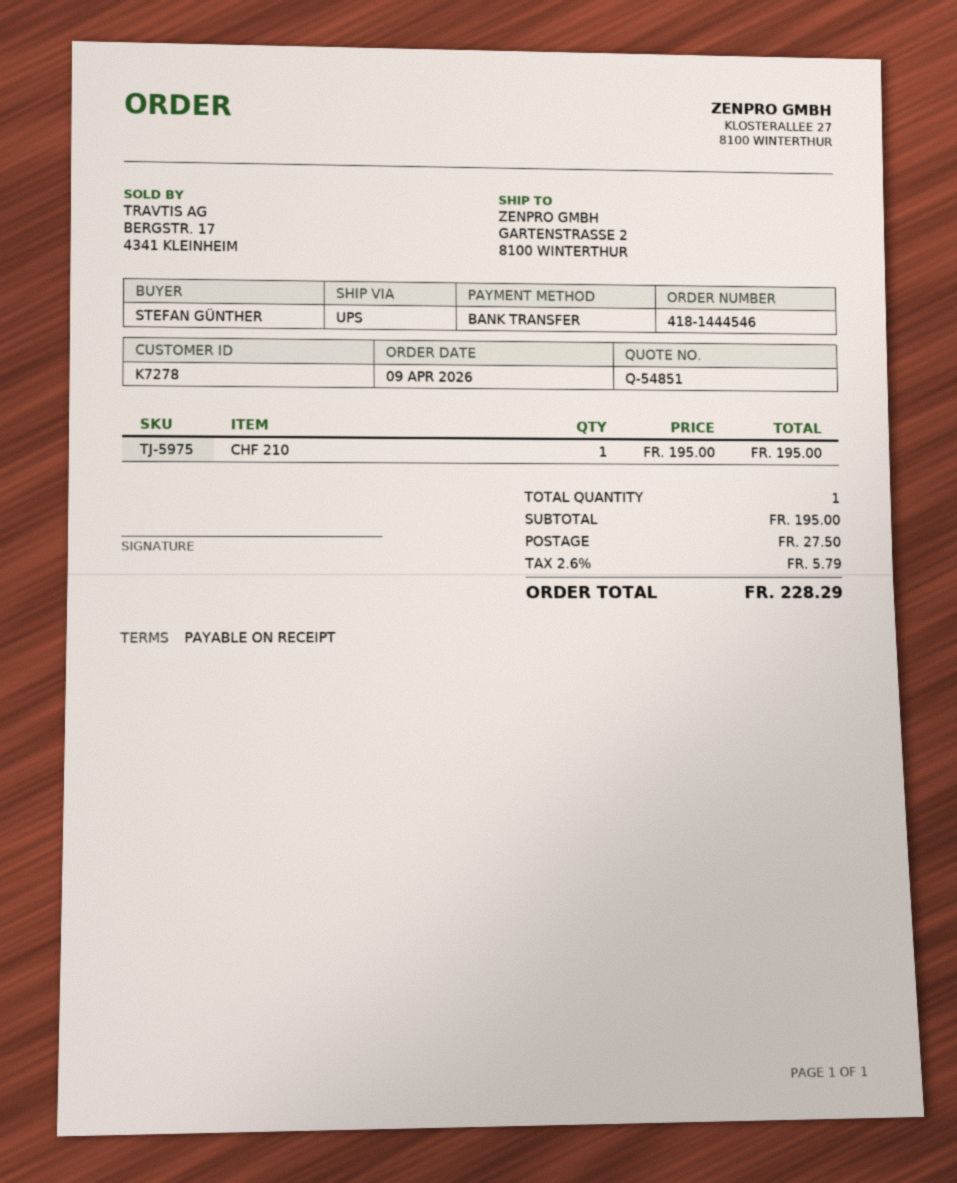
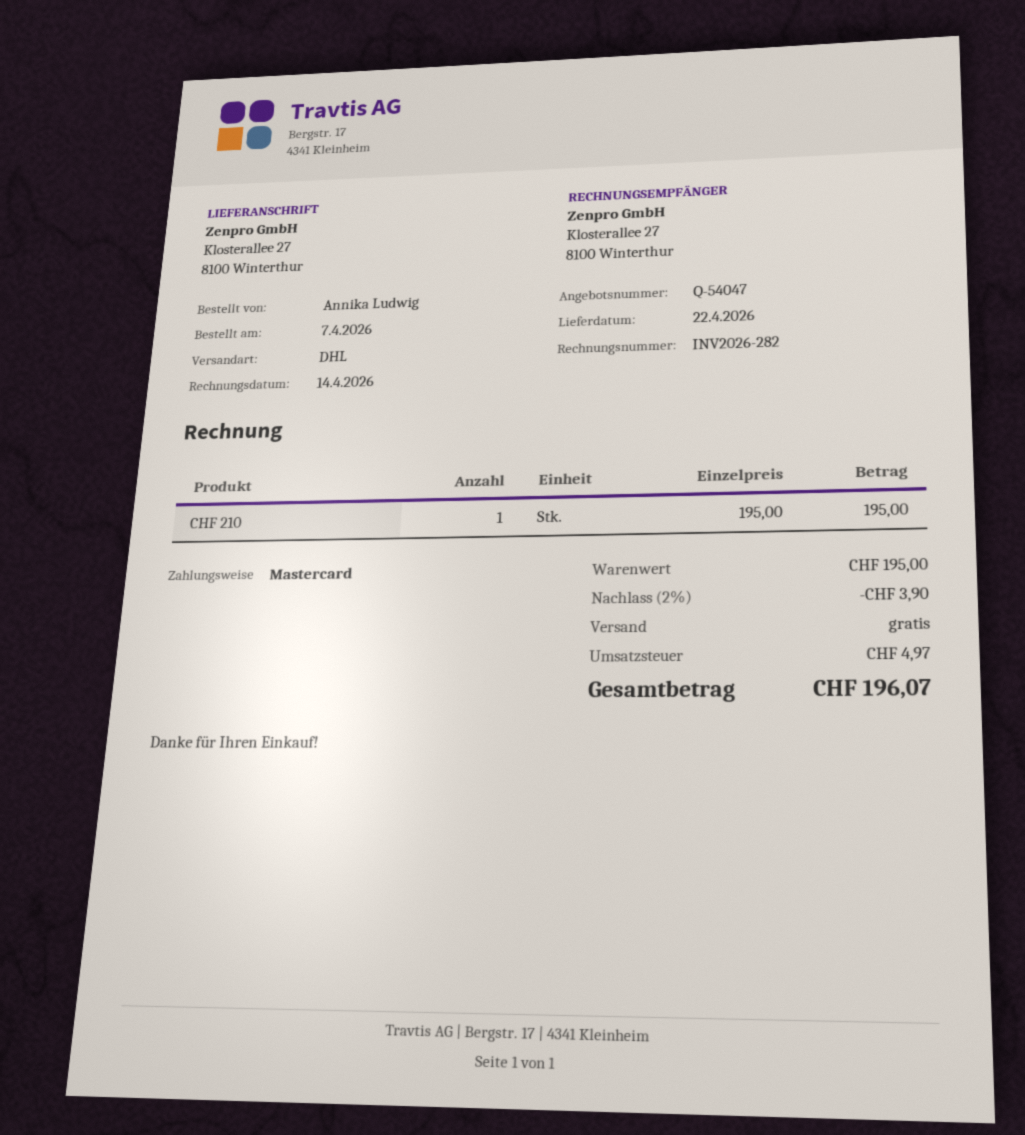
quote number: Q-54851 -> Q-54047
order date: 2026-04-09 -> 2026-04-07
ordered by: STEFAN GÜNTHER -> Annika Ludwig
payment method: bank transfer -> Mastercard
shipping method: UPS -> DHL
ship to: GARTENSTRASSE 2, 8100 WINTERTHUR -> Klosterallee 27, 8100 Winterthur
discount: none -> 2% = 3.90
shipping: 27.50 -> 0.00
tax: 5.79 -> 4.97
total: 228.29 -> 196.07

